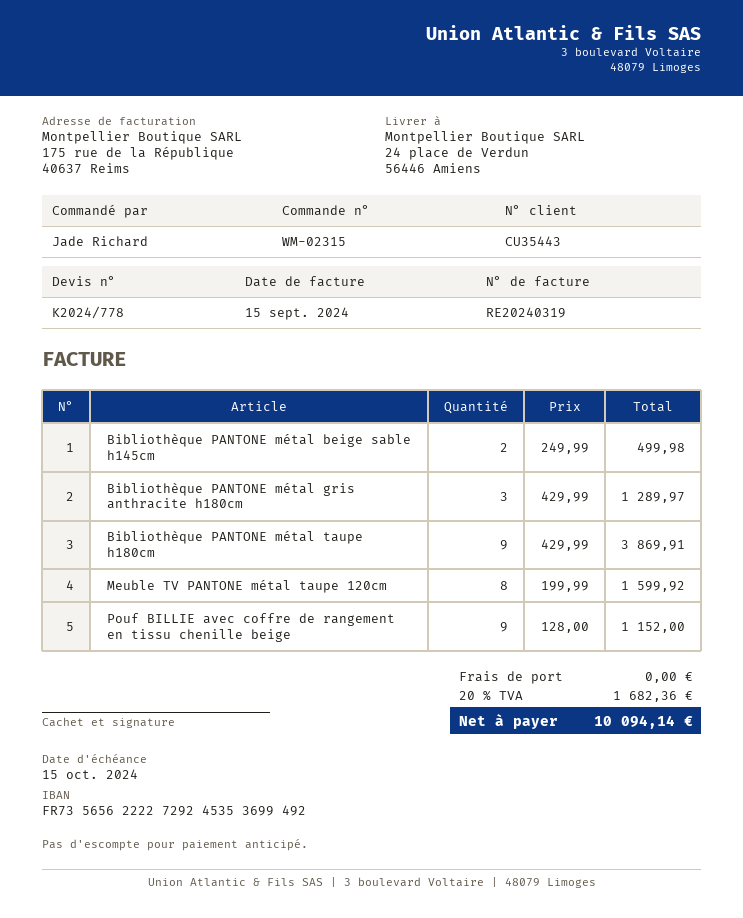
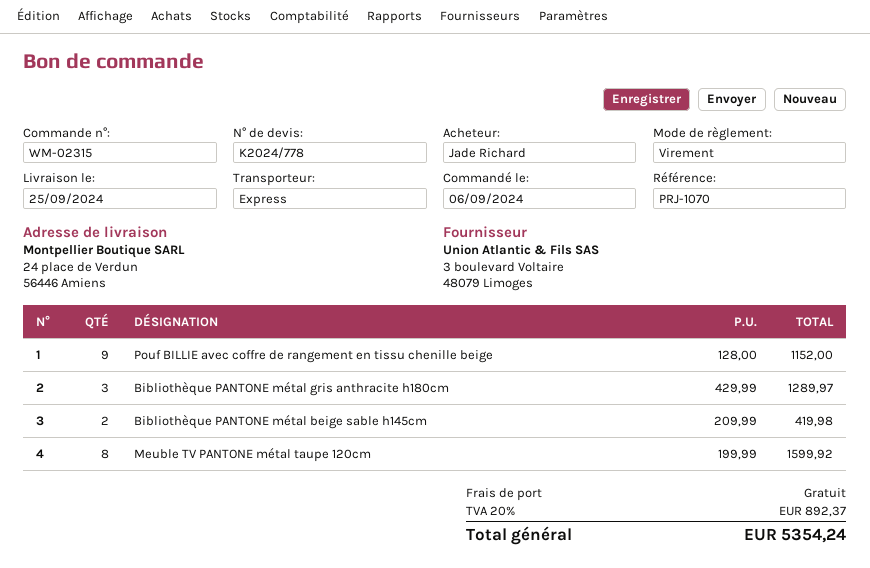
Bibliothèque PANTONE métal beige sable h145cm: 2 x 249.99 = 499.98 -> 2 x 209.99 = 419.98
Bibliothèque PANTONE métal taupe h180cm: 9 x 429.99 = 3869.91 -> none
tax: 20% = 1682.36 -> 20% = 892.37
total: 10094.14 -> 5354.24

